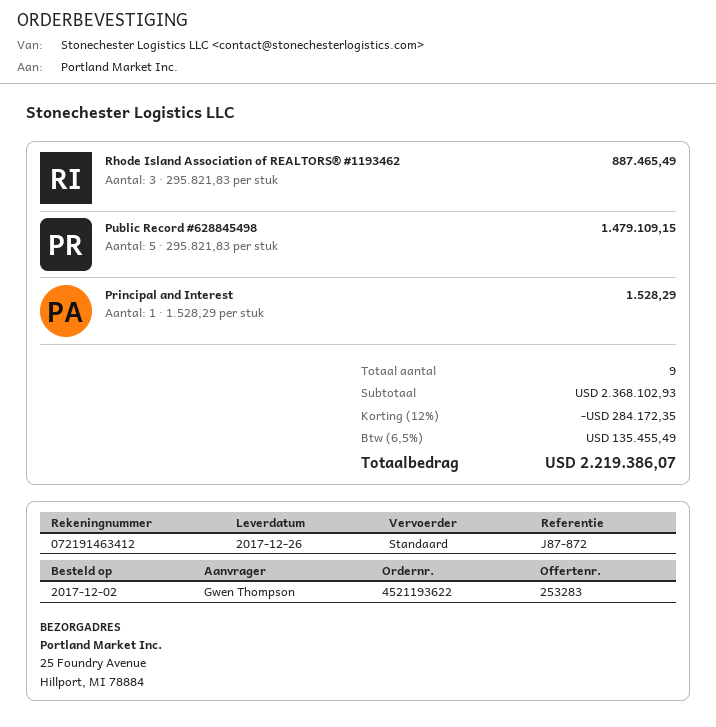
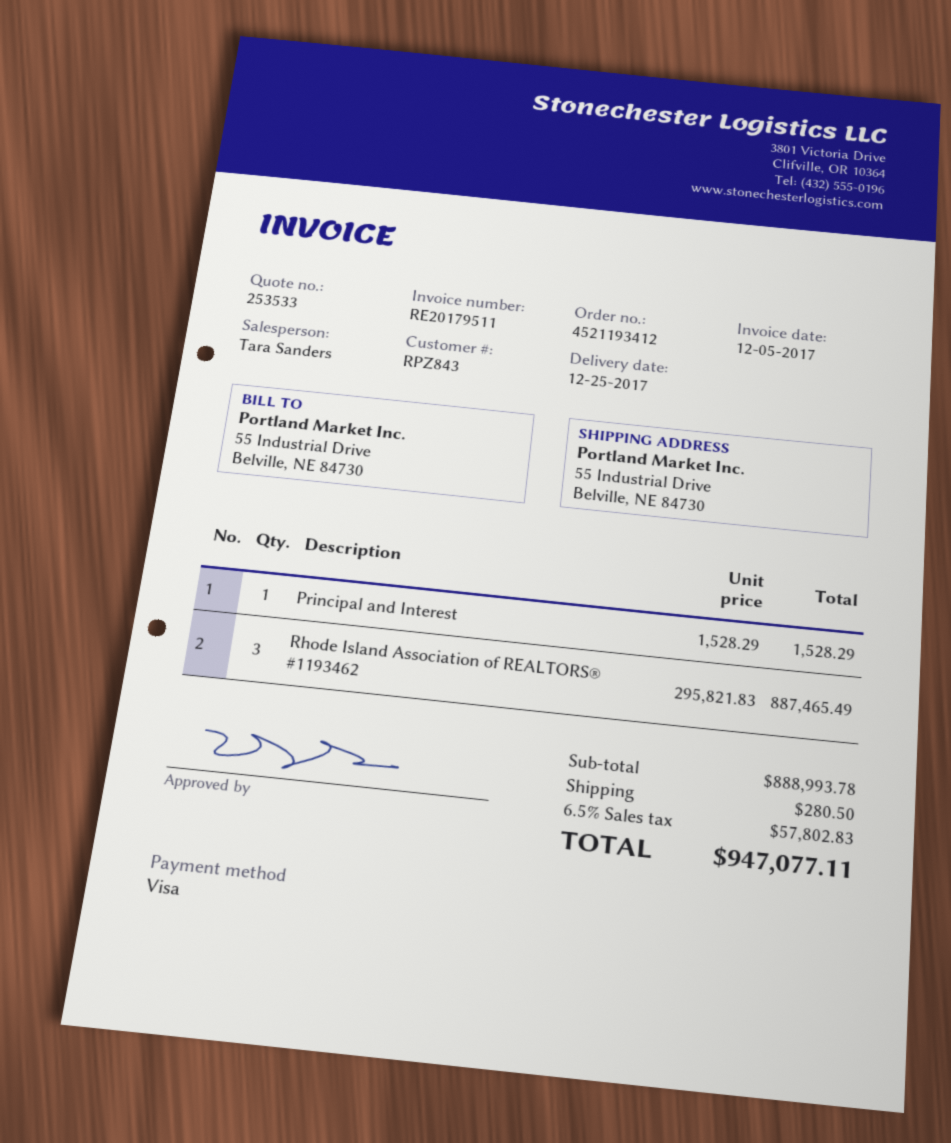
quote number: 253283 -> 253533
order number: 4521193622 -> 4521193412
delivery date: 2017-12-26 -> 2017-12-25
ship to: 25 Foundry Avenue, Hillport, MI 78884 -> 55 Industrial Drive, Belville, NE 84730
Public Record #628845498: 5 x 295821.83 = 1479109.15 -> none
subtotal: 2368102.93 -> 888993.78
discount: 12% = 284172.35 -> none
shipping: none -> 280.50
tax: 6.5% = 135455.49 -> 6.5% = 57802.83
total: 2219386.07 -> 947077.11

